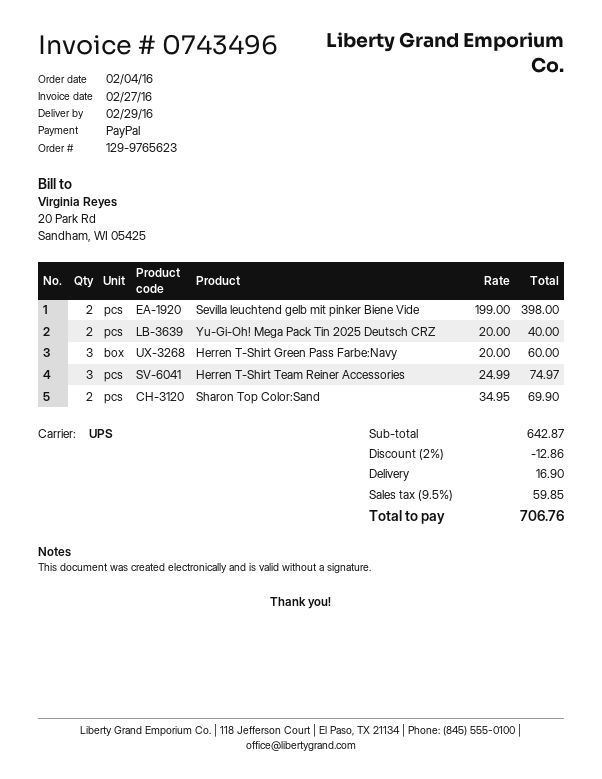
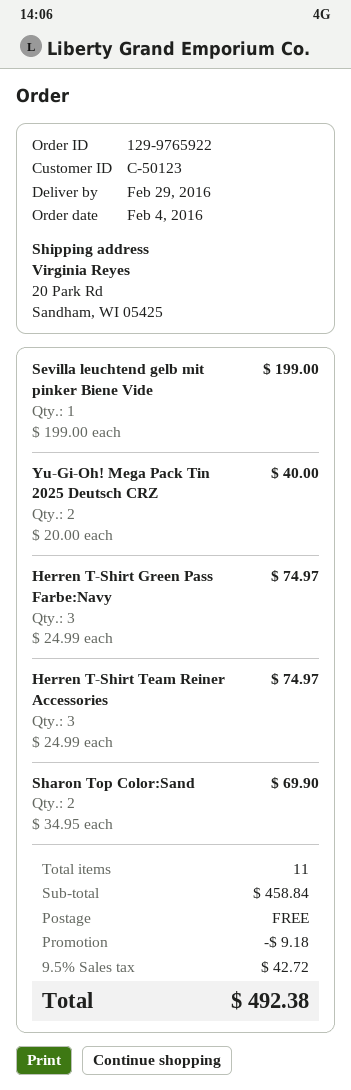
order number: 129-9765623 -> 129-9765922
Sevilla leuchtend gelb mit pinker Biene Vide: 2 x 199.00 = 398.00 -> 1 x 199.00 = 199.00
Herren T-Shirt Green Pass Farbe:Navy: 3 x 20.00 = 60.00 -> 3 x 24.99 = 74.97
subtotal: 642.87 -> 458.84
discount: 12.86 -> 9.18
shipping: 16.90 -> 0.00
tax: 9.5% = 59.85 -> 9.5% = 42.72
total: 706.76 -> 492.38

